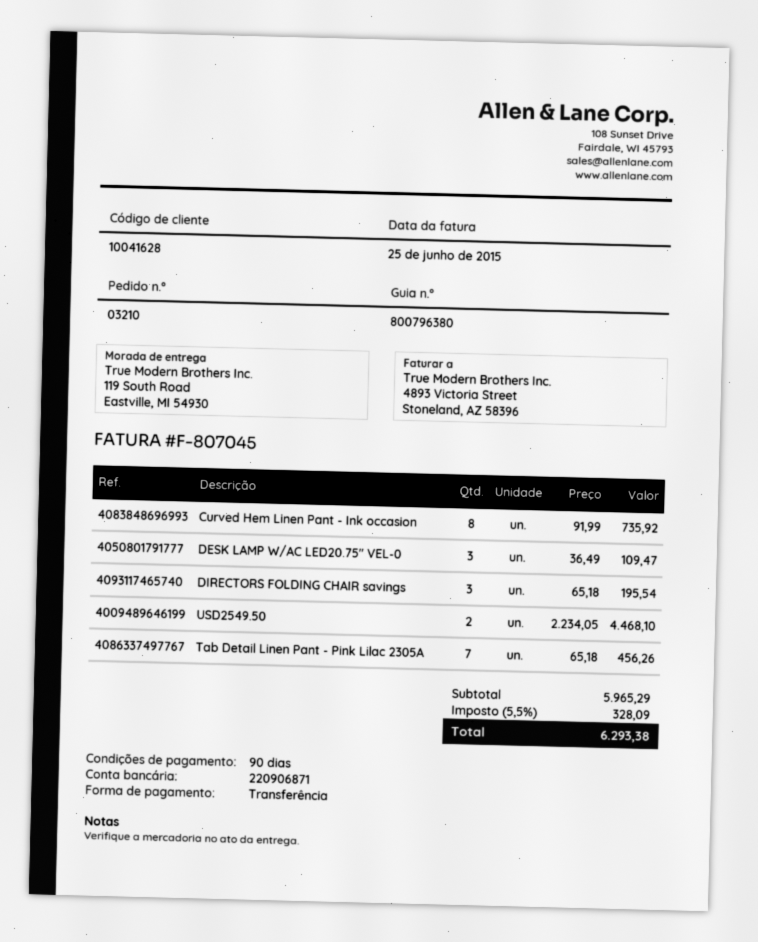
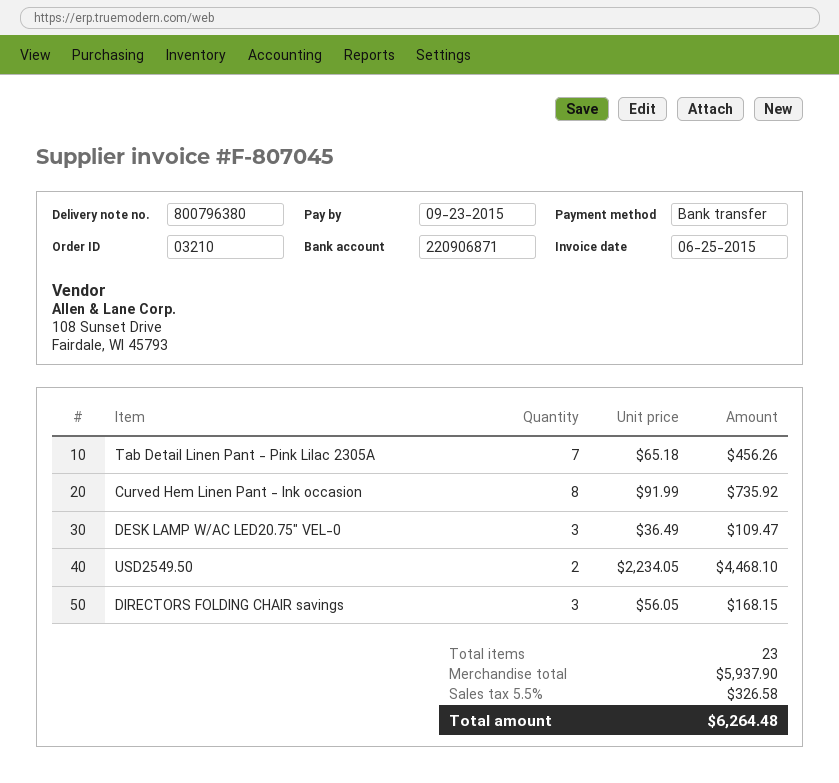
DIRECTORS FOLDING CHAIR savings: 3 x 65.18 = 195.54 -> 3 x 56.05 = 168.15
subtotal: 5965.29 -> 5937.90
tax: 5.5% = 328.09 -> 5.5% = 326.58
total: 6293.38 -> 6264.48

